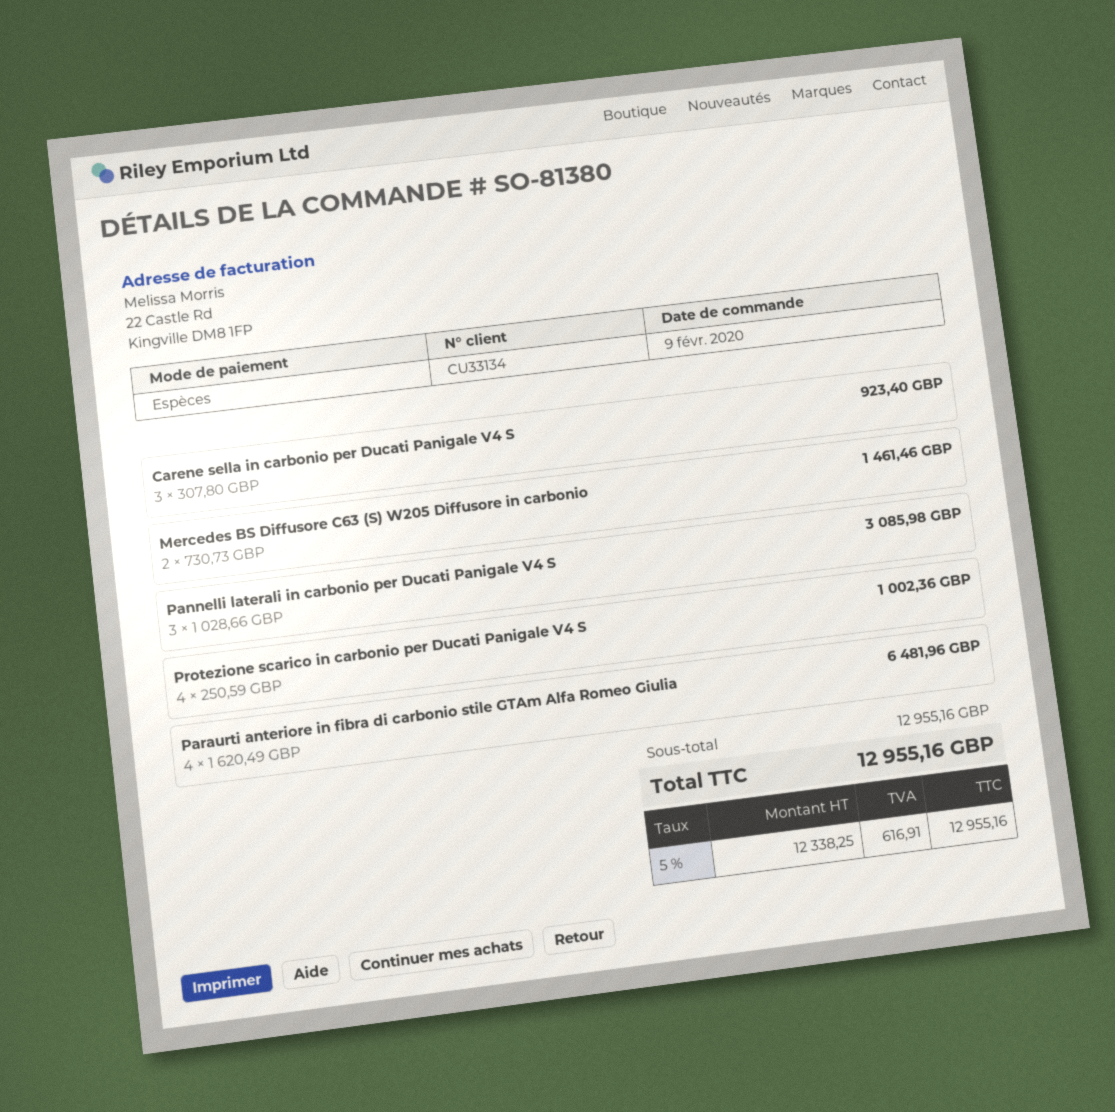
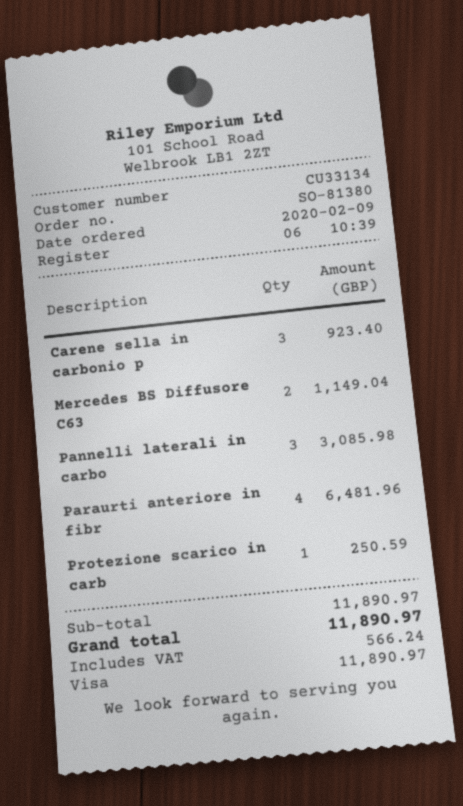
payment method: cash -> Visa
Mercedes BS Diffusore C63 (S) W205 Diffusore in carbonio: 2 for 1461.46 -> 2 for 1149.04
Protezione scarico in carbonio per Ducati Panigale V4 S: 4 for 1002.36 -> 1 for 250.59
subtotal: 12955.16 -> 11890.97
tax: 616.91 -> 566.24
total: 12955.16 -> 11890.97

